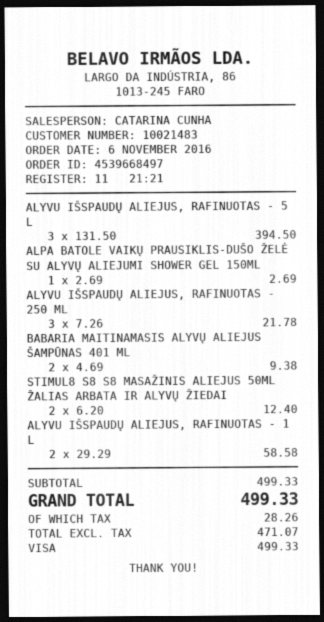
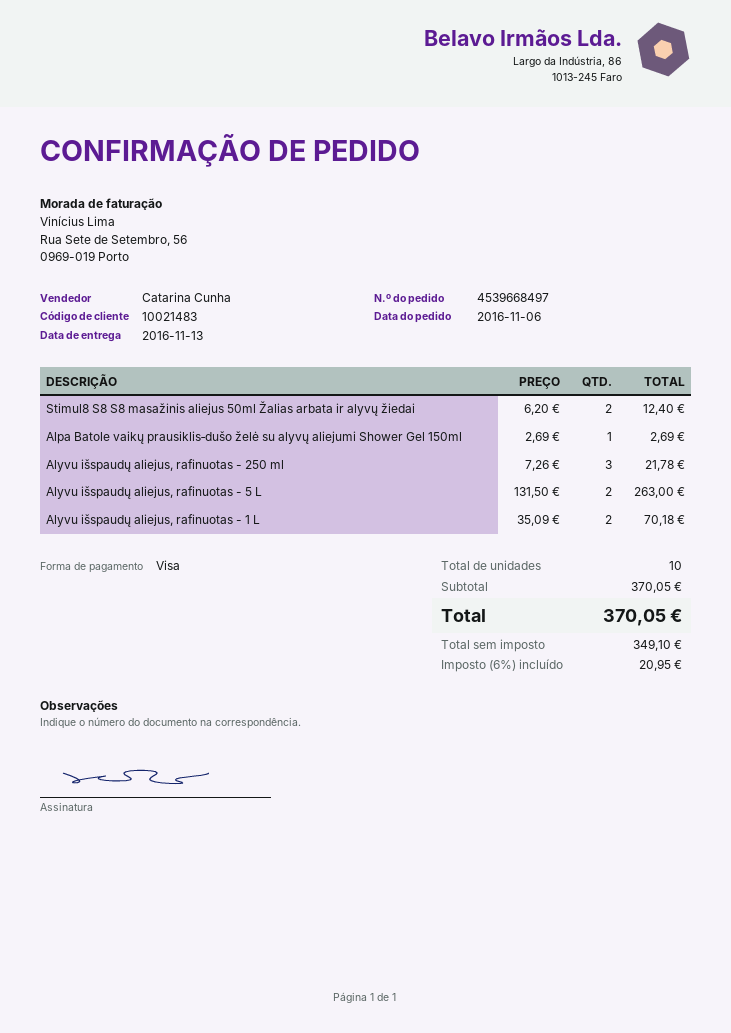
ALYVU IŠSPAUDŲ ALIEJUS, RAFINUOTAS - 5 L: 3 x 131.50 = 394.50 -> 2 x 131.50 = 263.00
BABARIA MAITINAMASIS ALYVŲ ALIEJUS ŠAMPŪNAS 401 ML: 2 x 4.69 = 9.38 -> none
ALYVU IŠSPAUDŲ ALIEJUS, RAFINUOTAS - 1 L: 2 x 29.29 = 58.58 -> 2 x 35.09 = 70.18
subtotal: 499.33 -> 370.05
net: 471.07 -> 349.10
tax: 28.26 -> 20.95
total: 499.33 -> 370.05

